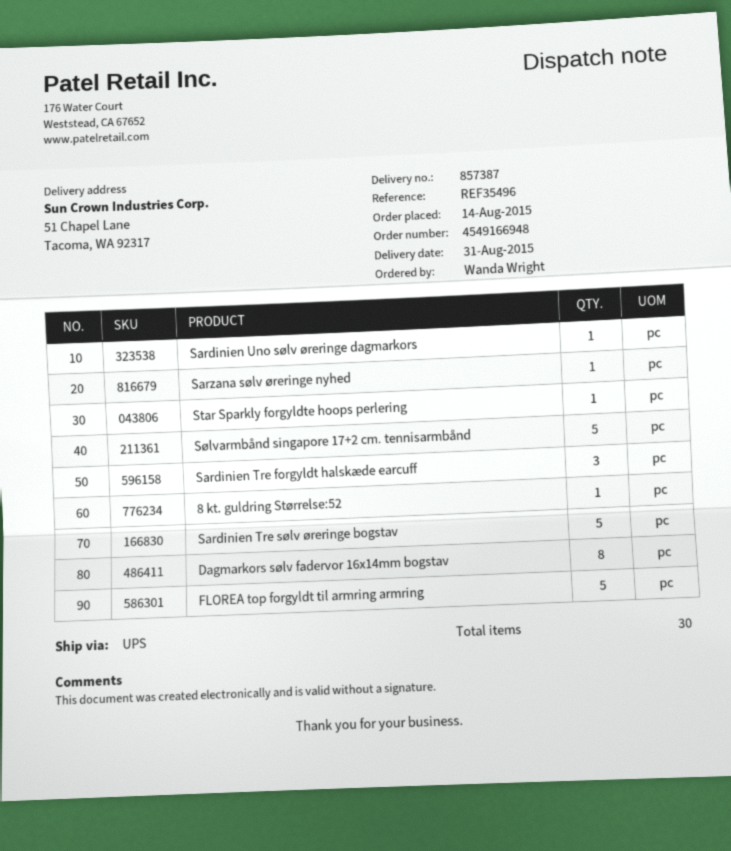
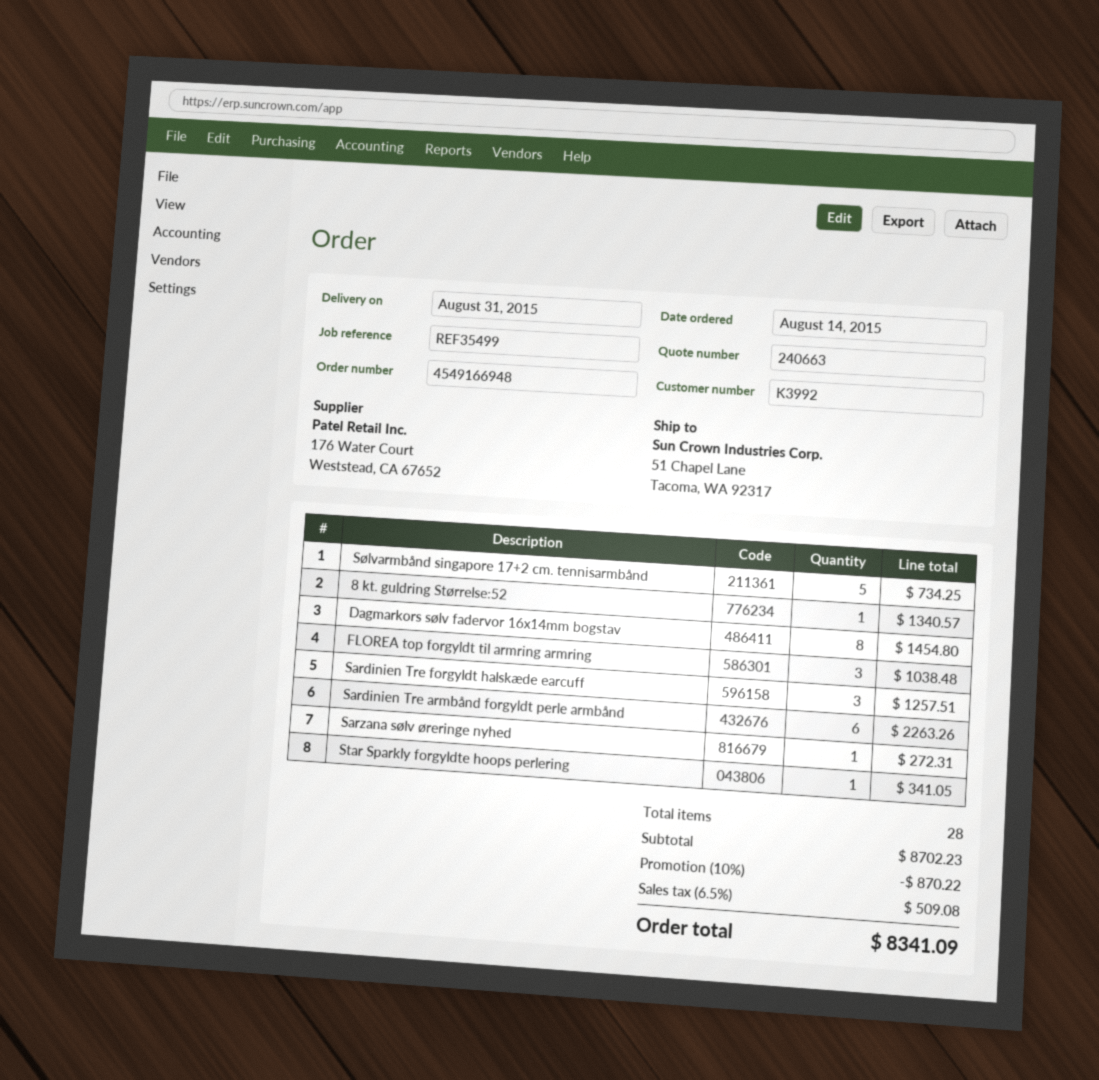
reference: REF35496 -> REF35499
Sardinien Uno sølv øreringe dagmarkors: 1 -> none
Sardinien Tre sølv øreringe bogstav: 5 -> none
FLOREA top forgyldt til armring armring: 5 -> 3
Sardinien Tre armbånd forgyldt perle armbånd: none -> 6
total quantity: 30 -> 28

